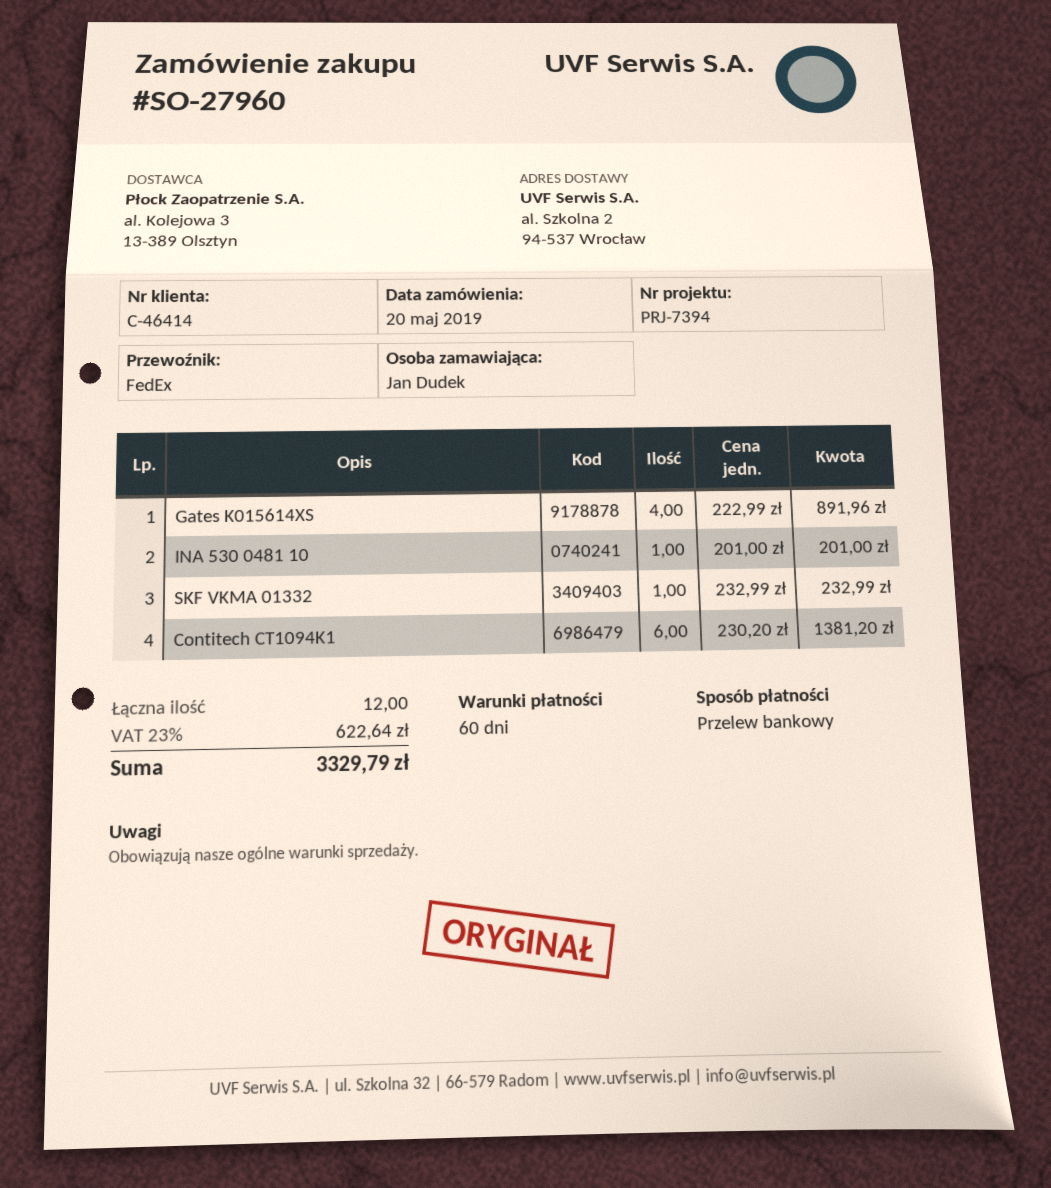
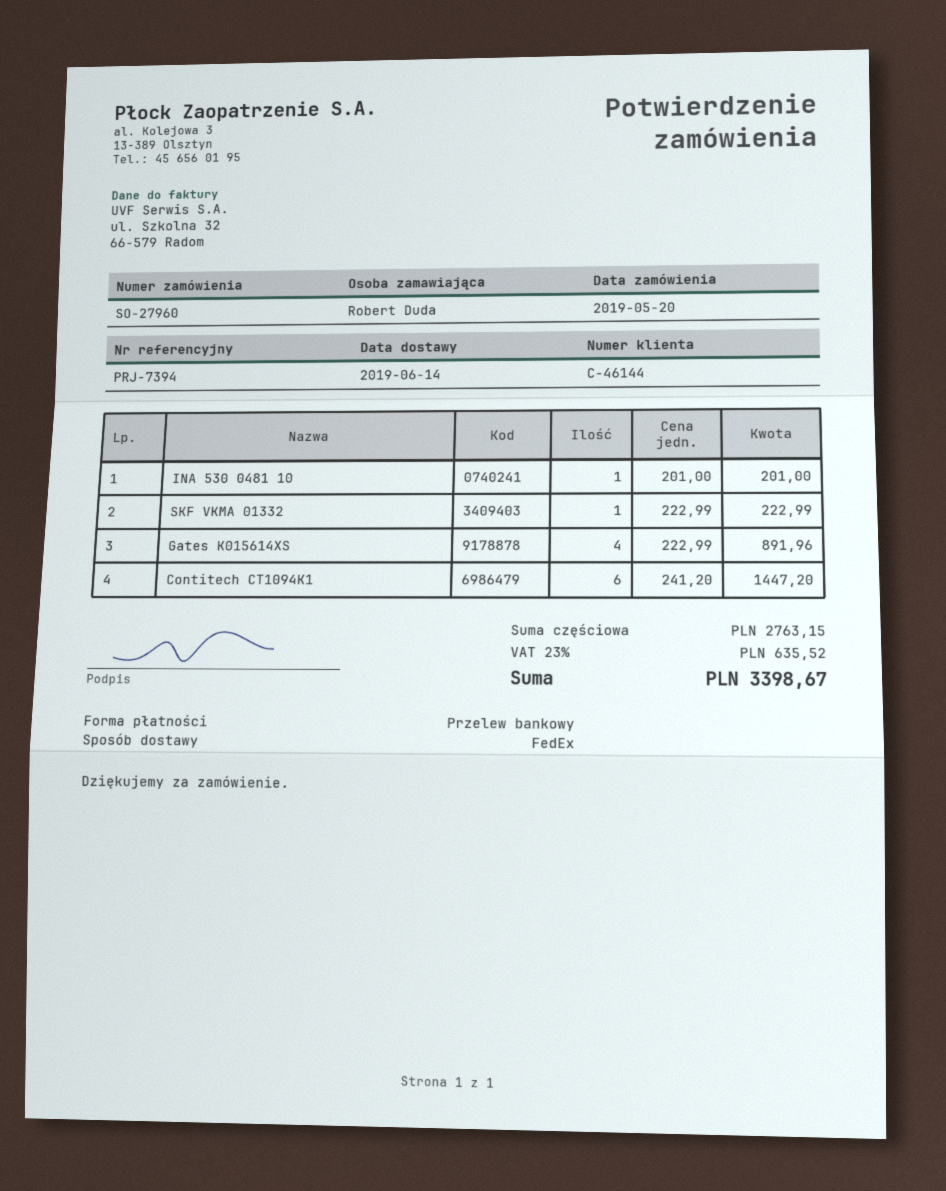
customer number: C-46414 -> C-46144
ordered by: Jan Dudek -> Robert Duda
SKF VKMA 01332: 1 x 232.99 = 232.99 -> 1 x 222.99 = 222.99
Contitech CT1094K1: 6 x 230.20 = 1381.20 -> 6 x 241.20 = 1447.20
tax: 23% = 622.64 -> 23% = 635.52
total: 3329.79 -> 3398.67

